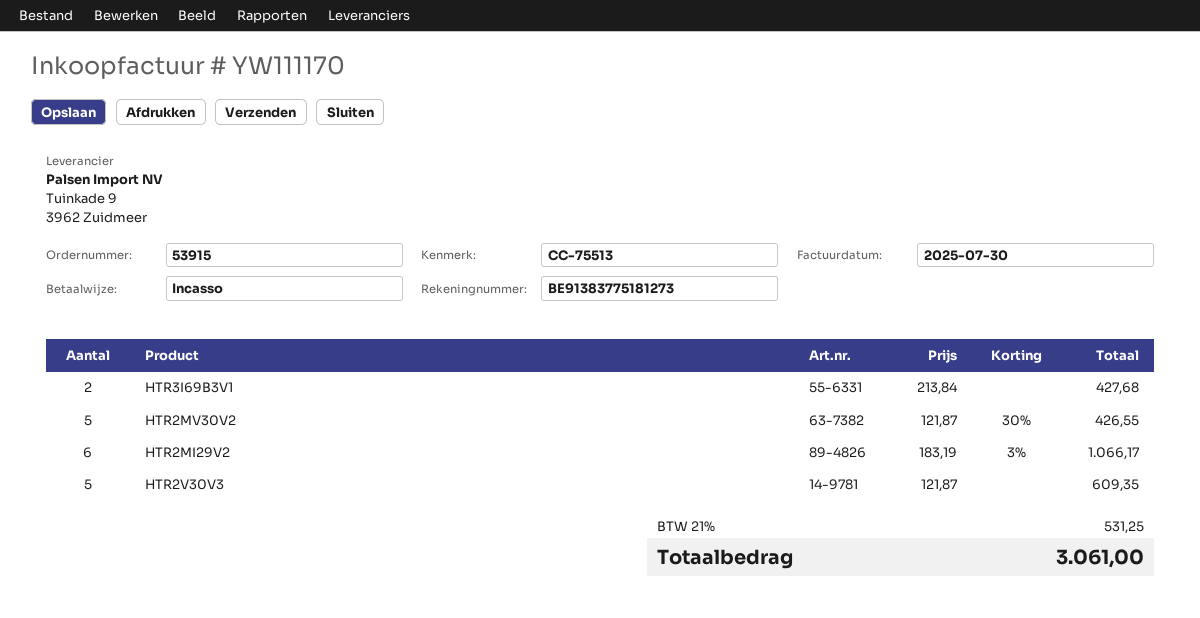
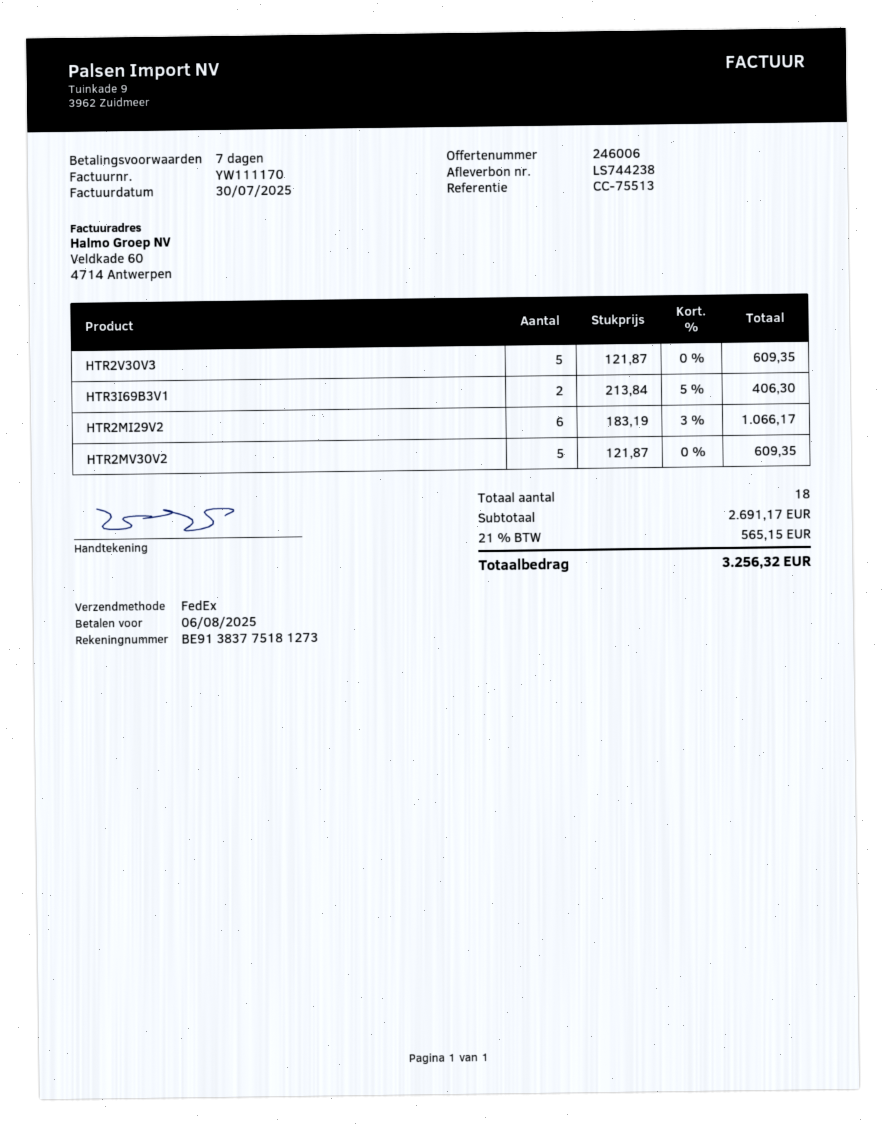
HTR3I69B3V1: 2 x 213.84 = 427.68 -> 2 x 213.84 - 5% = 406.30
HTR2MV30V2: 5 x 121.87 - 30% = 426.55 -> 5 x 121.87 = 609.35
tax: 21% = 531.25 -> 21% = 565.15
total: 3061.00 -> 3256.32

